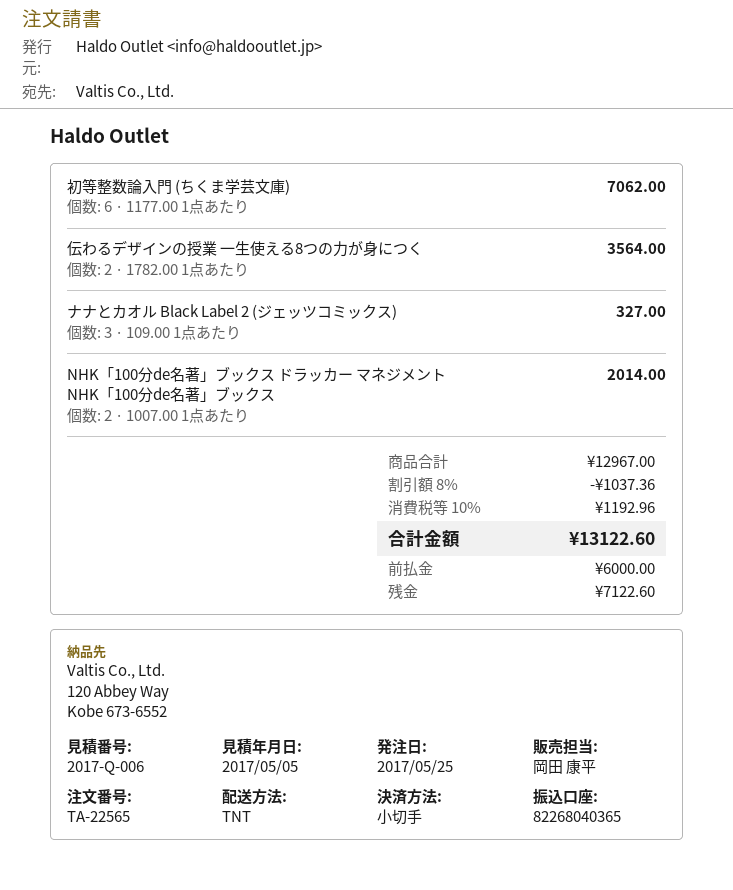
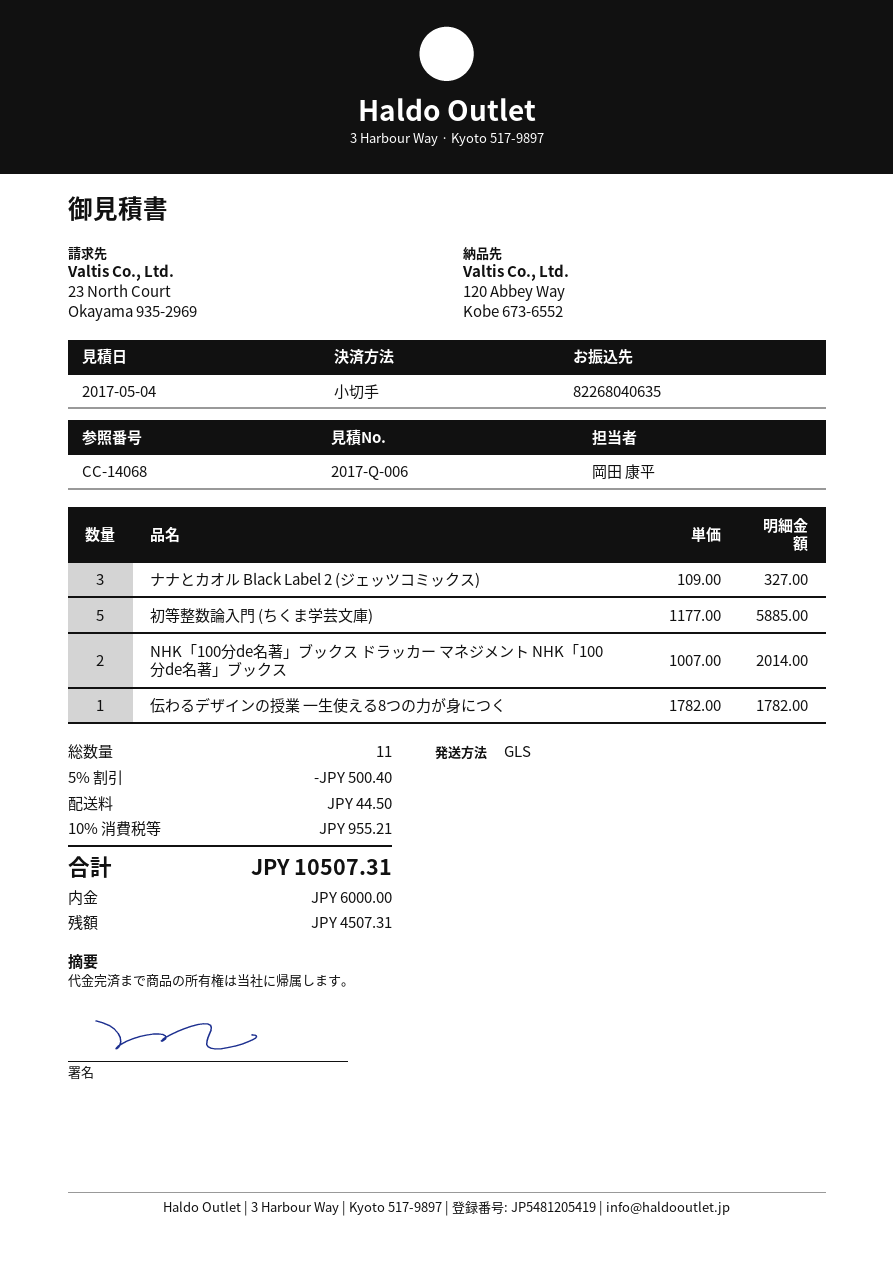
quote date: 2017-05-05 -> 2017-05-04
bank account: 82268040365 -> 82268040635
shipping method: TNT -> GLS
初等整数論入門 (ちくま学芸文庫): 6 x 1177.00 = 7062.00 -> 5 x 1177.00 = 5885.00
伝わるデザインの授業 一生使える8つの力が身につく: 2 x 1782.00 = 3564.00 -> 1 x 1782.00 = 1782.00
discount: 8% = 1037.36 -> 5% = 500.40
shipping: none -> 44.50
tax: 10% = 1192.96 -> 10% = 955.21
total: 13122.60 -> 10507.31
balance: 7122.60 -> 4507.31

